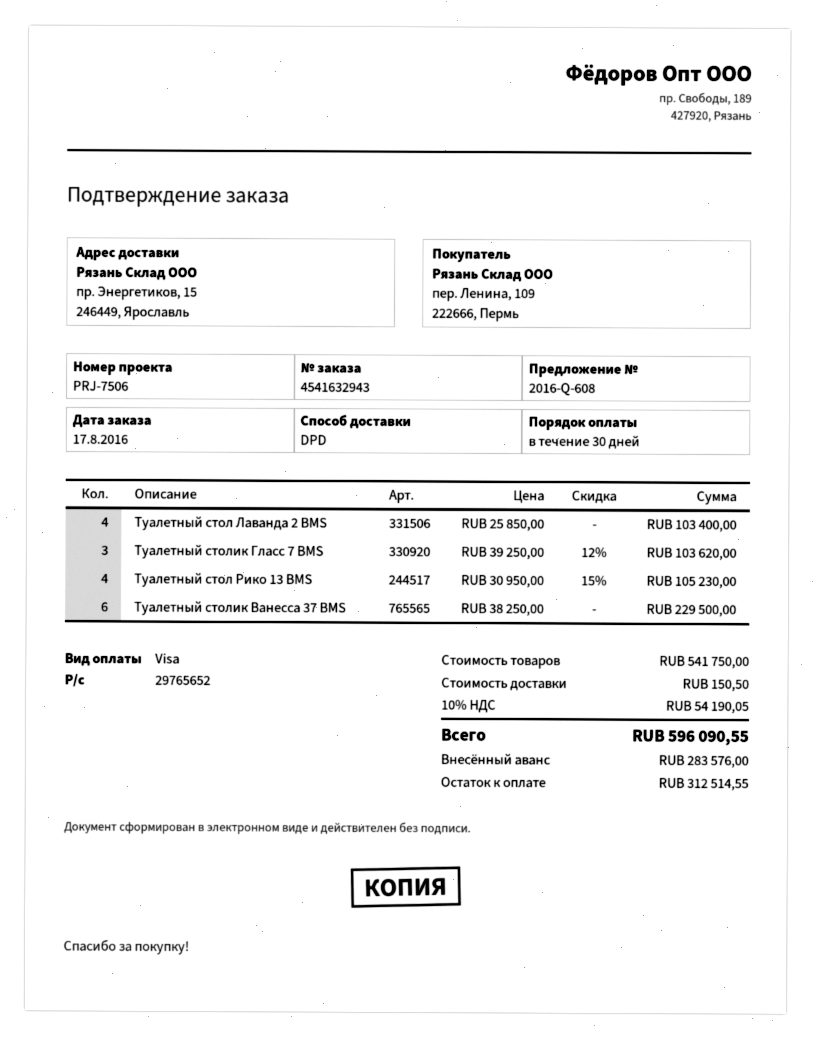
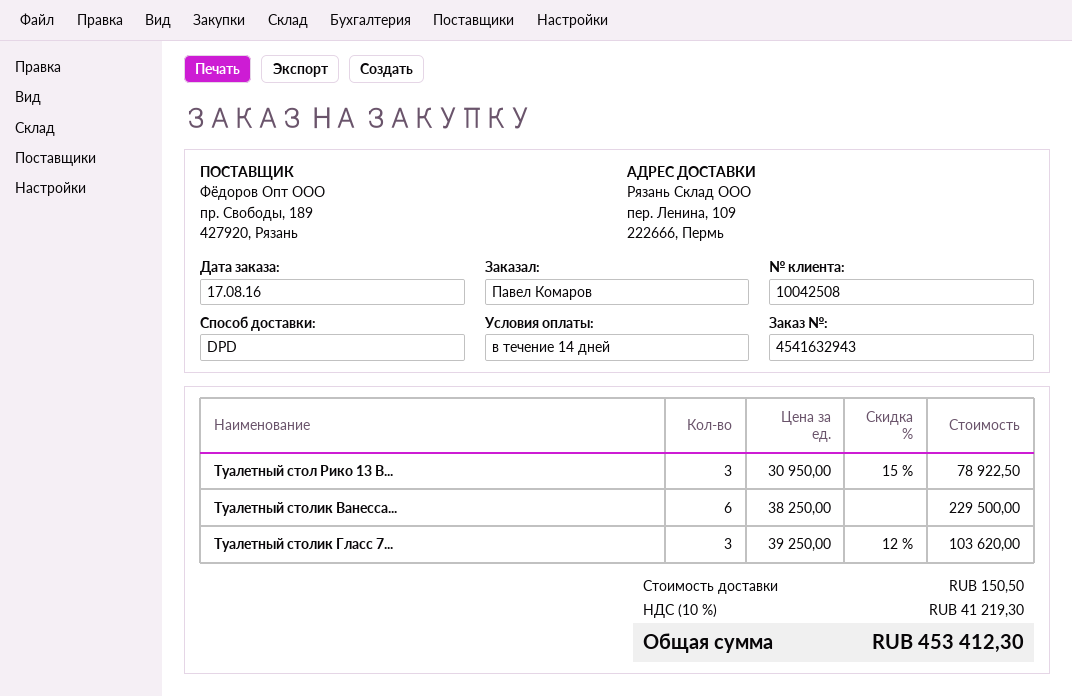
payment terms: 30 days -> 14 days
ship to: пр. Энергетиков, 15, 246449, Ярославль -> пер. Ленина, 109, 222666, Пермь
Туалетный стол Лаванда 2 BMS: 4 x 25850.00 = 103400.00 -> none
Туалетный стол Рико 13 BMS: 4 x 30950.00 - 15% = 105230.00 -> 3 x 30950.00 - 15% = 78922.50
tax: 10% = 54190.05 -> 10% = 41219.30
total: 596090.55 -> 453412.30

